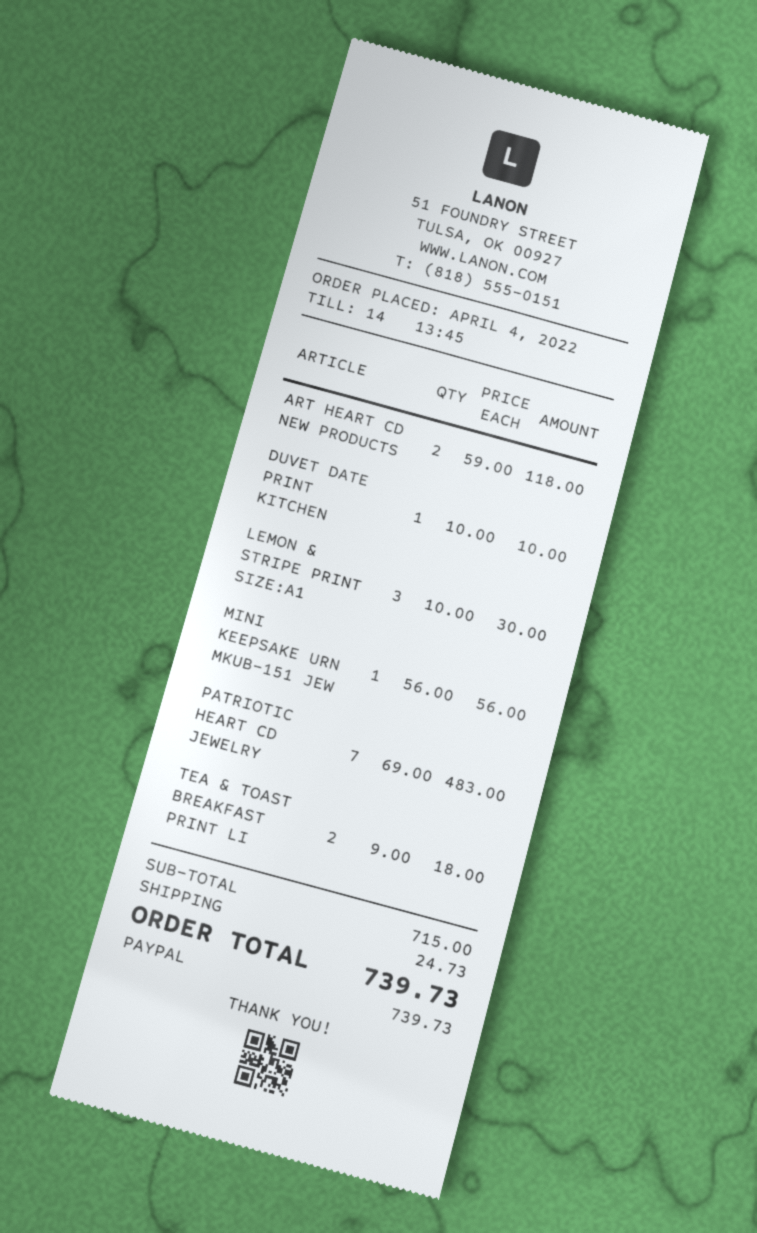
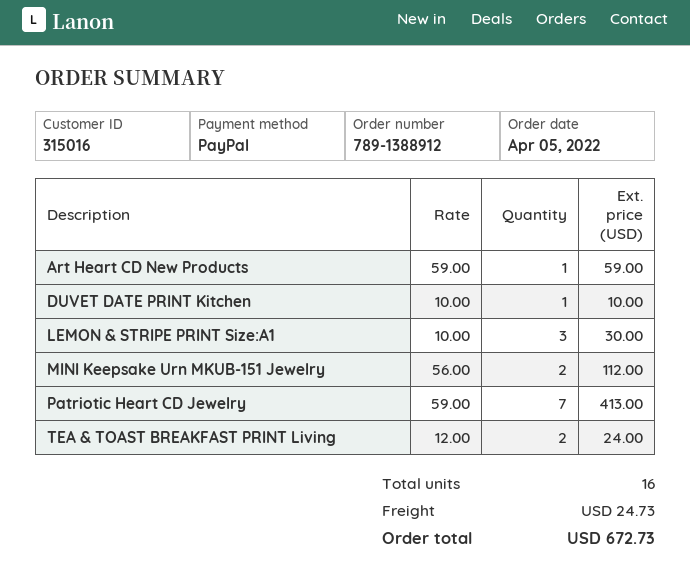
order date: 2022-04-04 -> 2022-04-05
ART HEART CD NEW PRODUCTS: 2 x 59.00 = 118.00 -> 1 x 59.00 = 59.00
MINI KEEPSAKE URN MKUB-151 JEW: 1 x 56.00 = 56.00 -> 2 x 56.00 = 112.00
PATRIOTIC HEART CD JEWELRY: 7 x 69.00 = 483.00 -> 7 x 59.00 = 413.00
TEA & TOAST BREAKFAST PRINT LI: 2 x 9.00 = 18.00 -> 2 x 12.00 = 24.00
total: 739.73 -> 672.73

